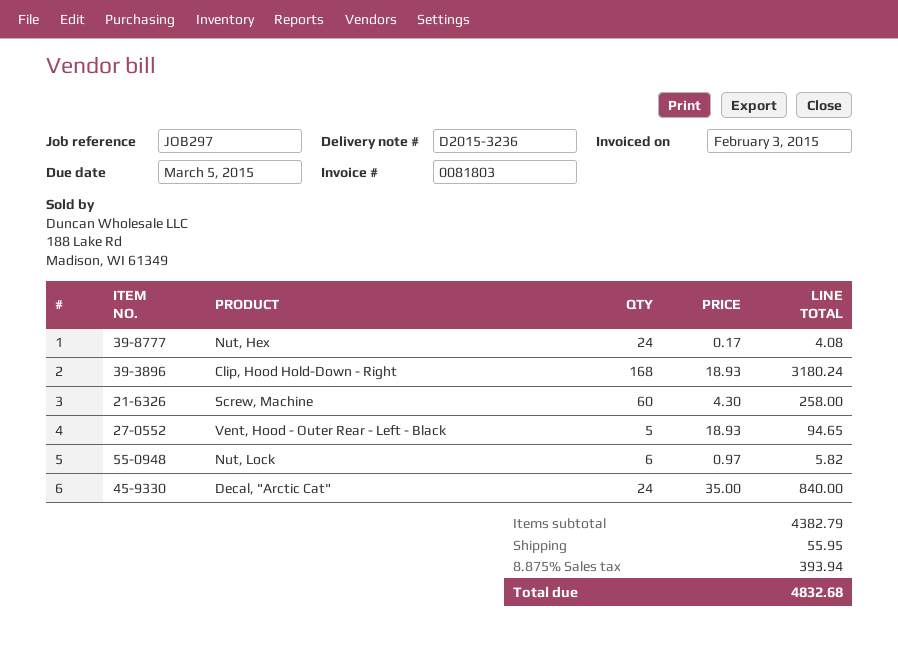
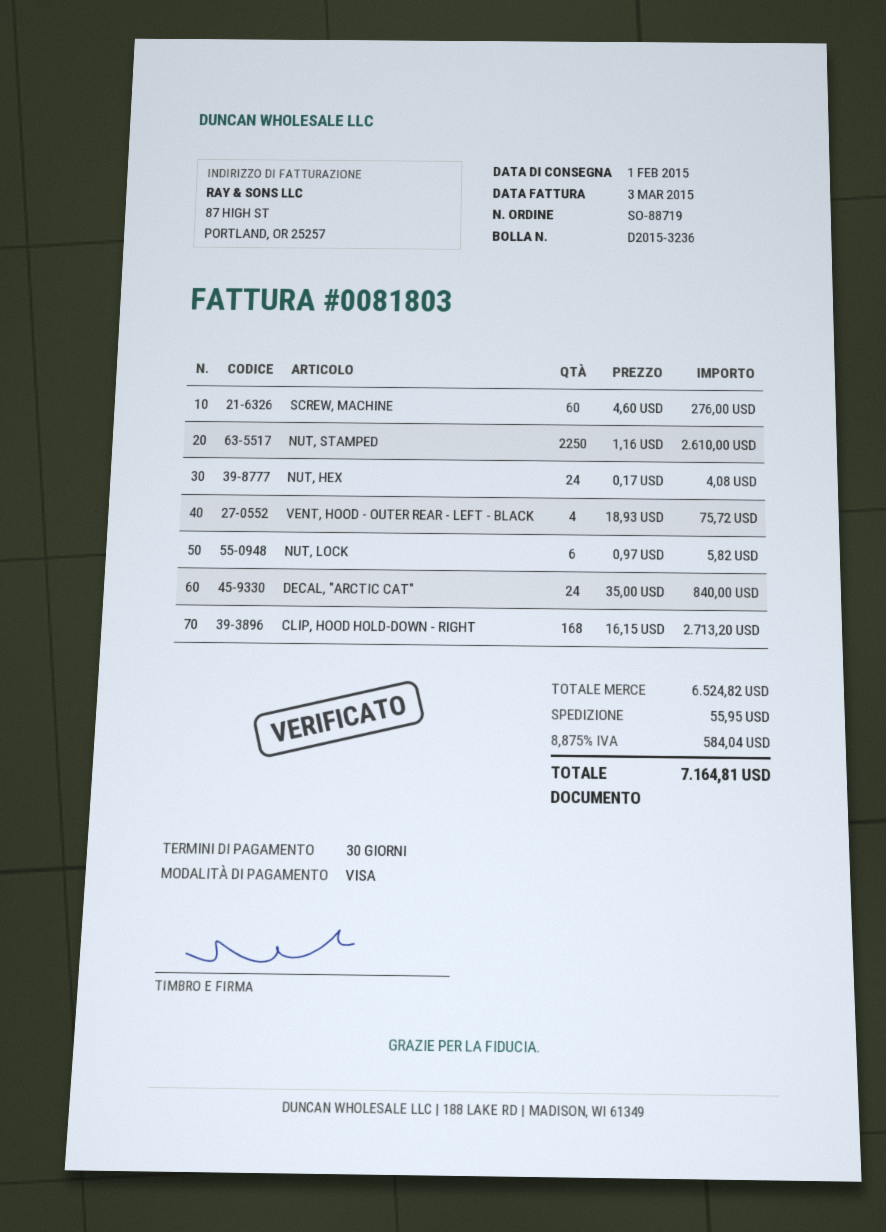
invoice date: 2015-02-03 -> 2015-03-03
Clip, Hood Hold-Down - Right: 168 x 18.93 = 3180.24 -> 168 x 16.15 = 2713.20
Screw, Machine: 60 x 4.30 = 258.00 -> 60 x 4.60 = 276.00
Vent, Hood - Outer Rear - Left - Black: 5 x 18.93 = 94.65 -> 4 x 18.93 = 75.72
NUT, STAMPED: none -> 2250 x 1.16 = 2610.00
subtotal: 4382.79 -> 6524.82
tax: 8.875% = 393.94 -> 8.875% = 584.04
total: 4832.68 -> 7164.81

